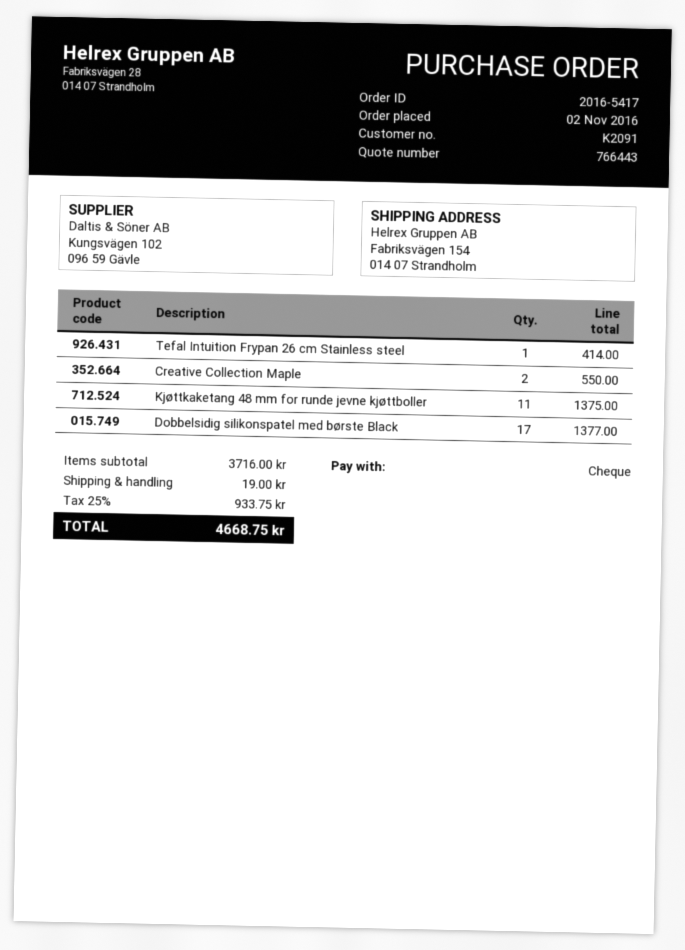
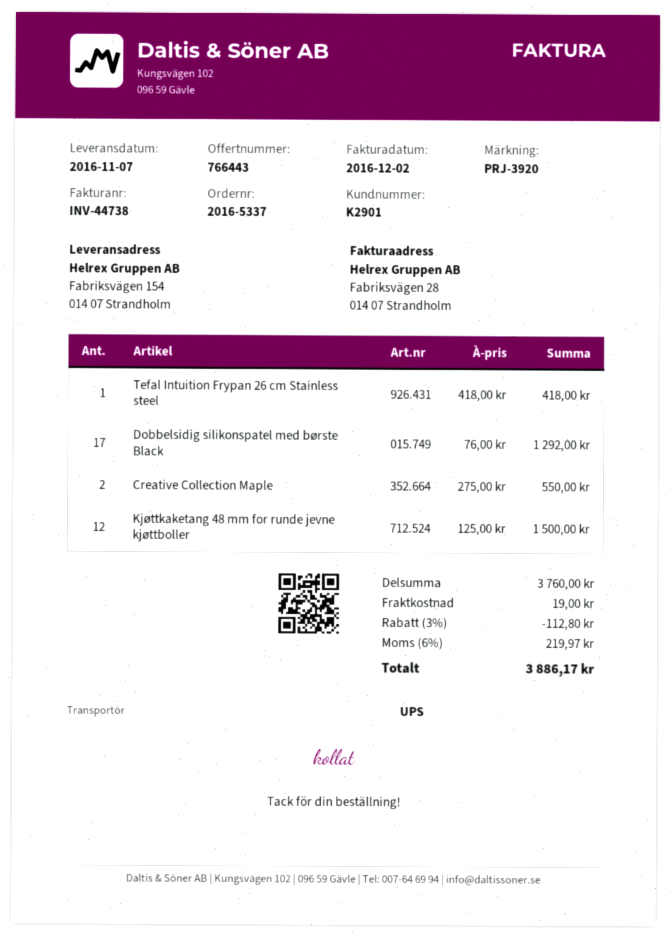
order number: 2016-5417 -> 2016-5337
customer number: K2091 -> K2901
Tefal Intuition Frypan 26 cm Stainless steel: 1 for 414.00 -> 1 for 418.00
Kjøttkaketang 48 mm for runde jevne kjøttboller: 11 for 1375.00 -> 12 for 1500.00
Dobbelsidig silikonspatel med børste Black: 17 for 1377.00 -> 17 for 1292.00
subtotal: 3716.00 -> 3760.00
discount: none -> 3% = 112.80
tax: 25% = 933.75 -> 6% = 219.97
total: 4668.75 -> 3886.17

